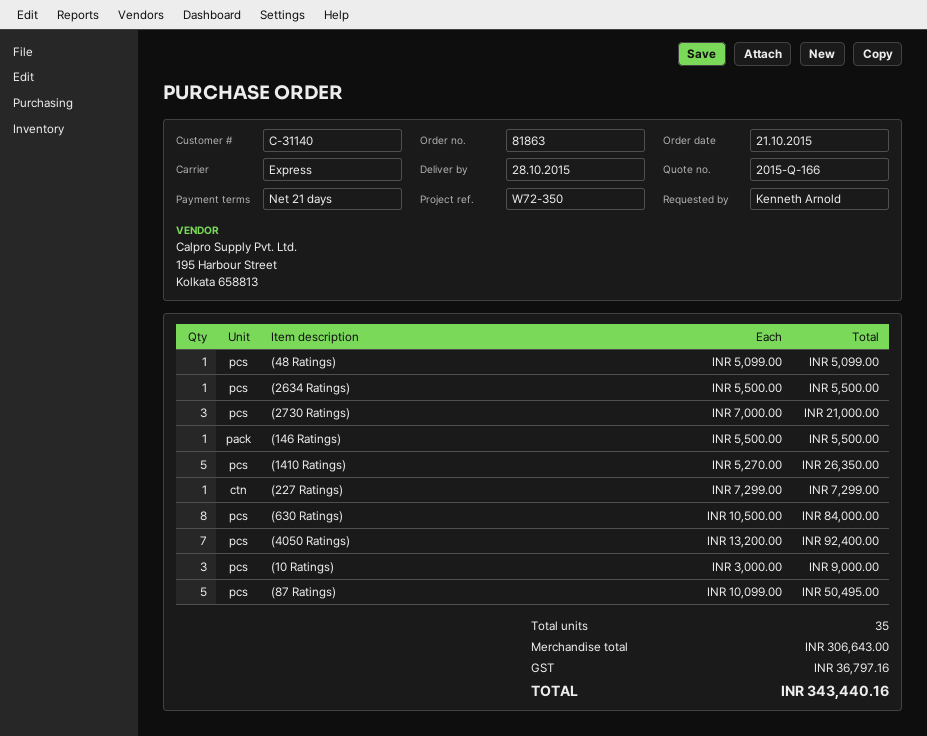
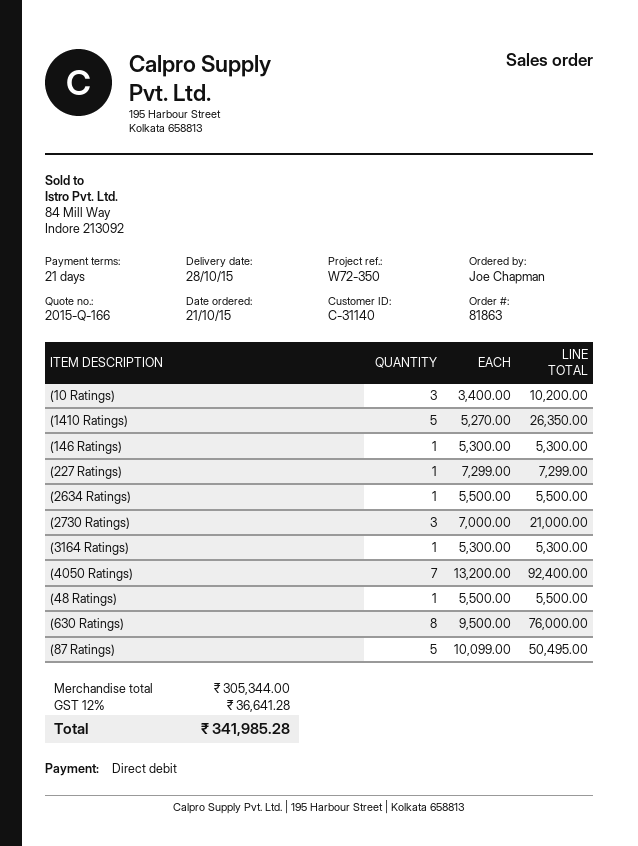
ordered by: Kenneth Arnold -> Joe Chapman
(48 Ratings): 1 x 5099.00 = 5099.00 -> 1 x 5500.00 = 5500.00
(146 Ratings): 1 x 5500.00 = 5500.00 -> 1 x 5300.00 = 5300.00
(630 Ratings): 8 x 10500.00 = 84000.00 -> 8 x 9500.00 = 76000.00
(10 Ratings): 3 x 3000.00 = 9000.00 -> 3 x 3400.00 = 10200.00
(3164 Ratings): none -> 1 x 5300.00 = 5300.00
subtotal: 306643.00 -> 305344.00
tax: 36797.16 -> 36641.28
total: 343440.16 -> 341985.28

